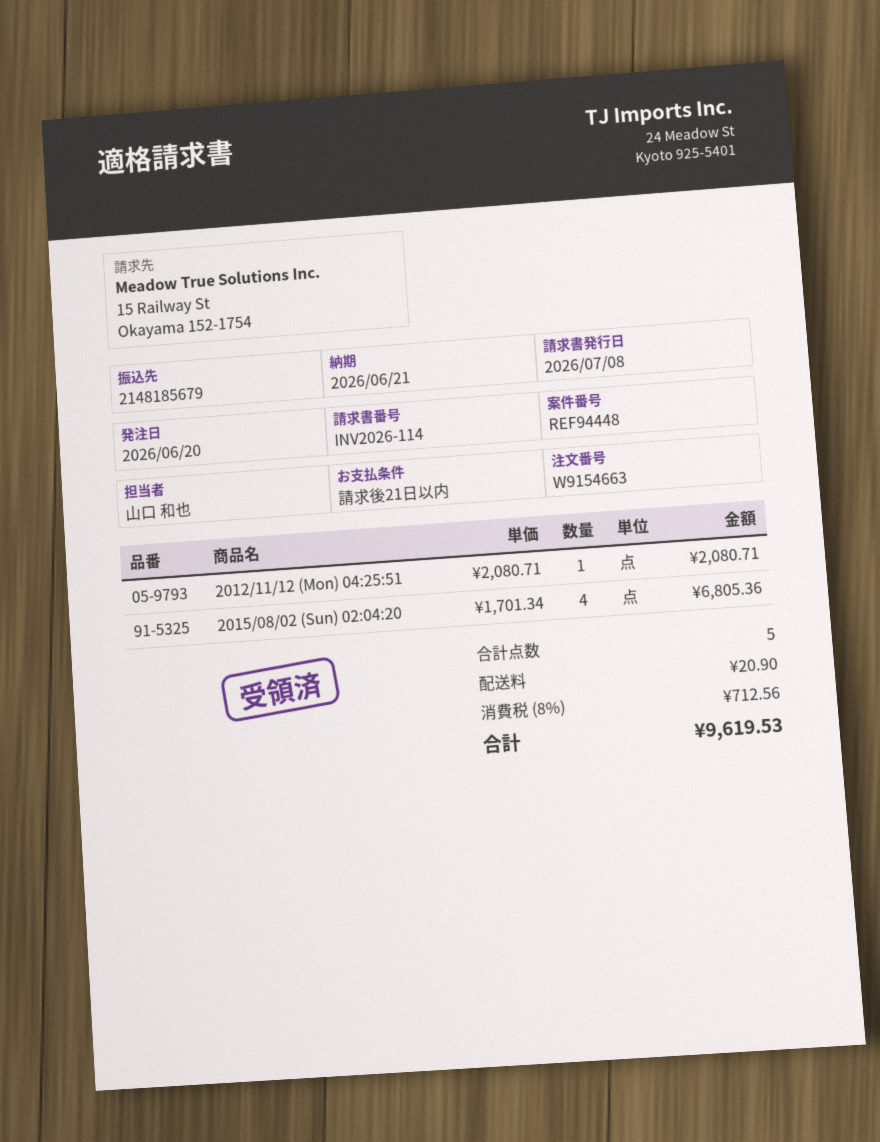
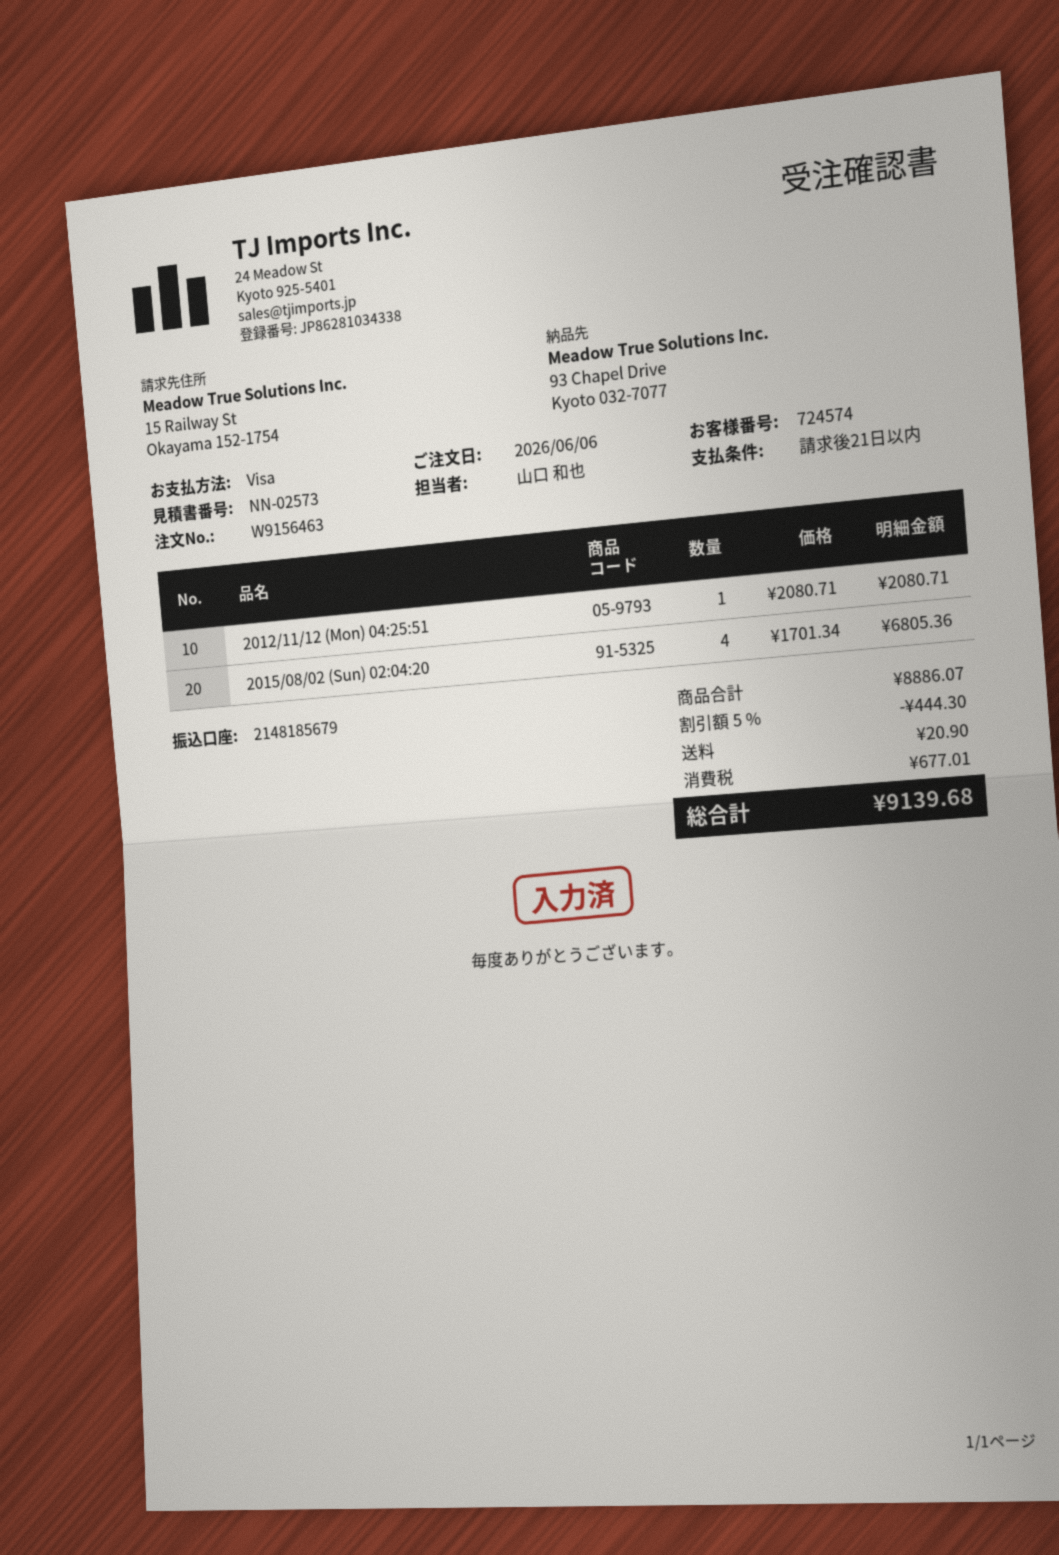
order number: W9154663 -> W9156463
order date: 2026-06-20 -> 2026-06-06
discount: none -> 5% = 444.30
tax: 712.56 -> 677.01
total: 9619.53 -> 9139.68

